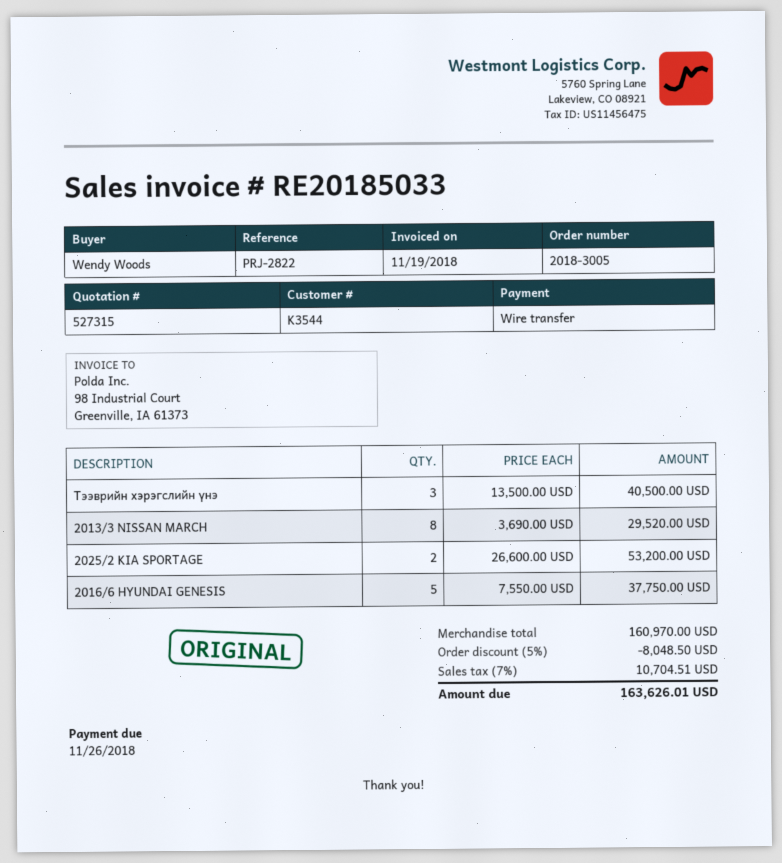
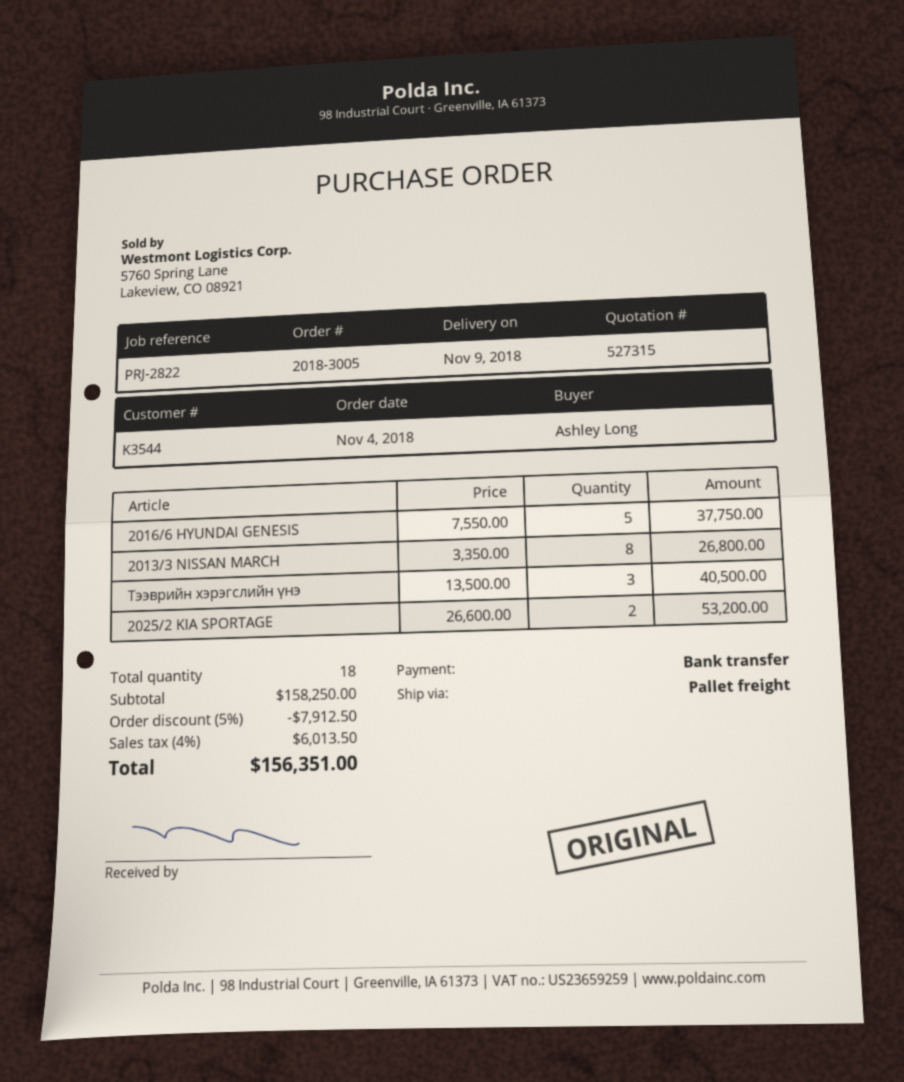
ordered by: Wendy Woods -> Ashley Long
2013/3 NISSAN MARCH: 8 x 3690.00 = 29520.00 -> 8 x 3350.00 = 26800.00
subtotal: 160970.00 -> 158250.00
discount: 5% = 8048.50 -> 5% = 7912.50
tax: 7% = 10704.51 -> 4% = 6013.50
total: 163626.01 -> 156351.00

